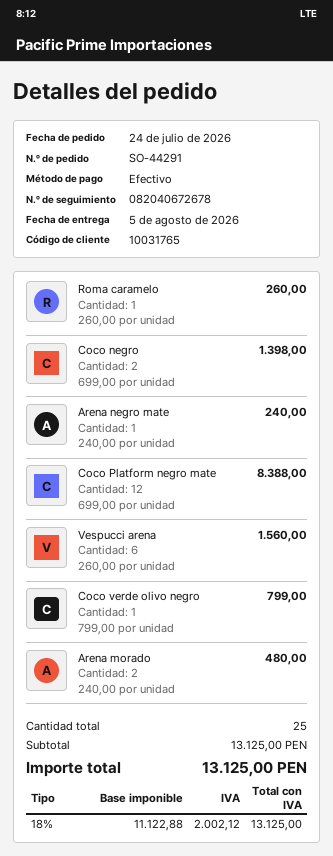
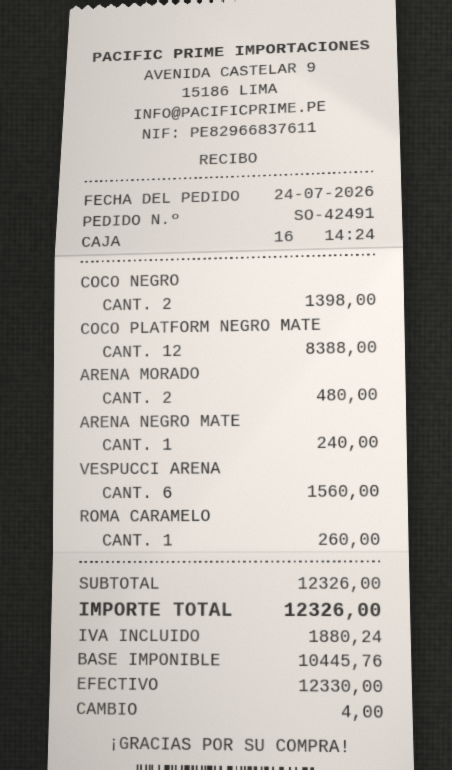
order number: SO-44291 -> SO-42491
Coco verde olivo negro: 1 for 799.00 -> none
subtotal: 13125.00 -> 12326.00
net: 11122.88 -> 10445.76
tax: 2002.12 -> 1880.24
total: 13125.00 -> 12326.00

